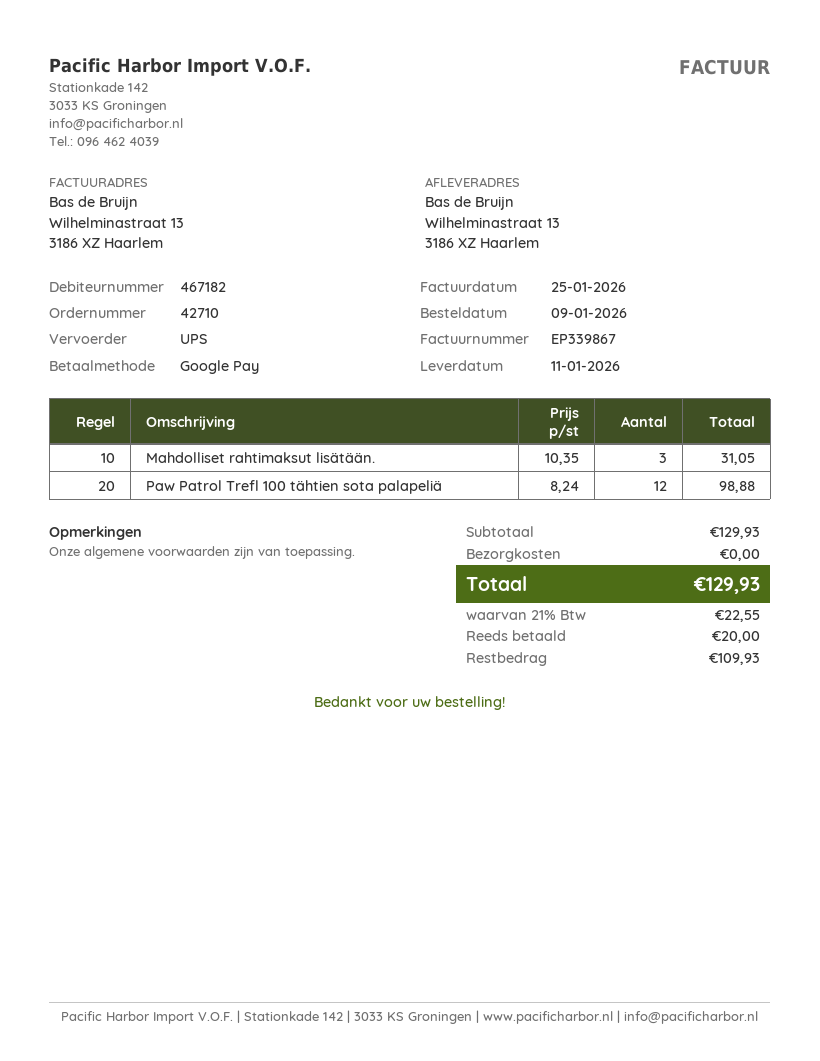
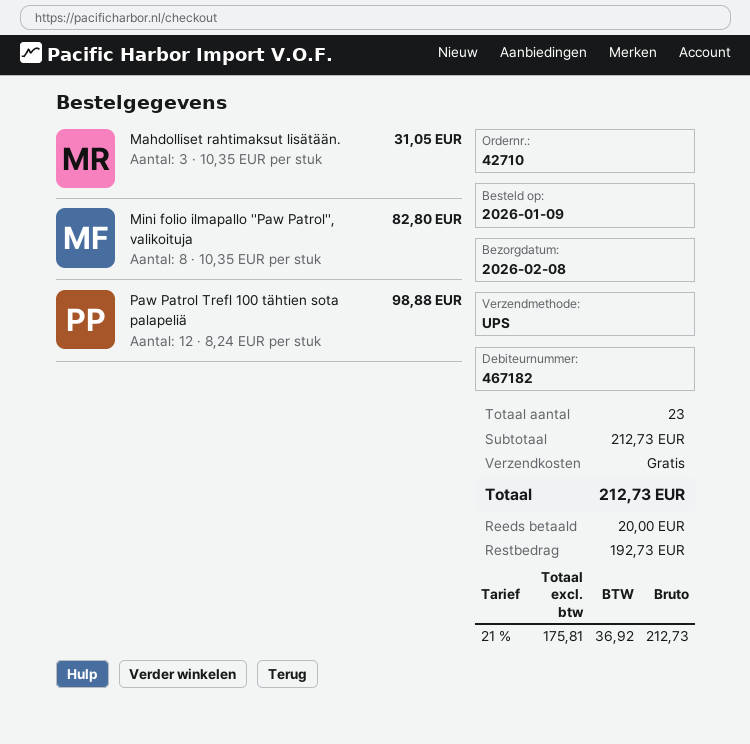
delivery date: 2026-01-11 -> 2026-02-08
Mini folio ilmapallo ''Paw Patrol'', valikoituja: none -> 8 x 10.35 = 82.80
subtotal: 129.93 -> 212.73
tax: 21% = 22.55 -> 21% = 36.92
total: 129.93 -> 212.73
balance: 109.93 -> 192.73

